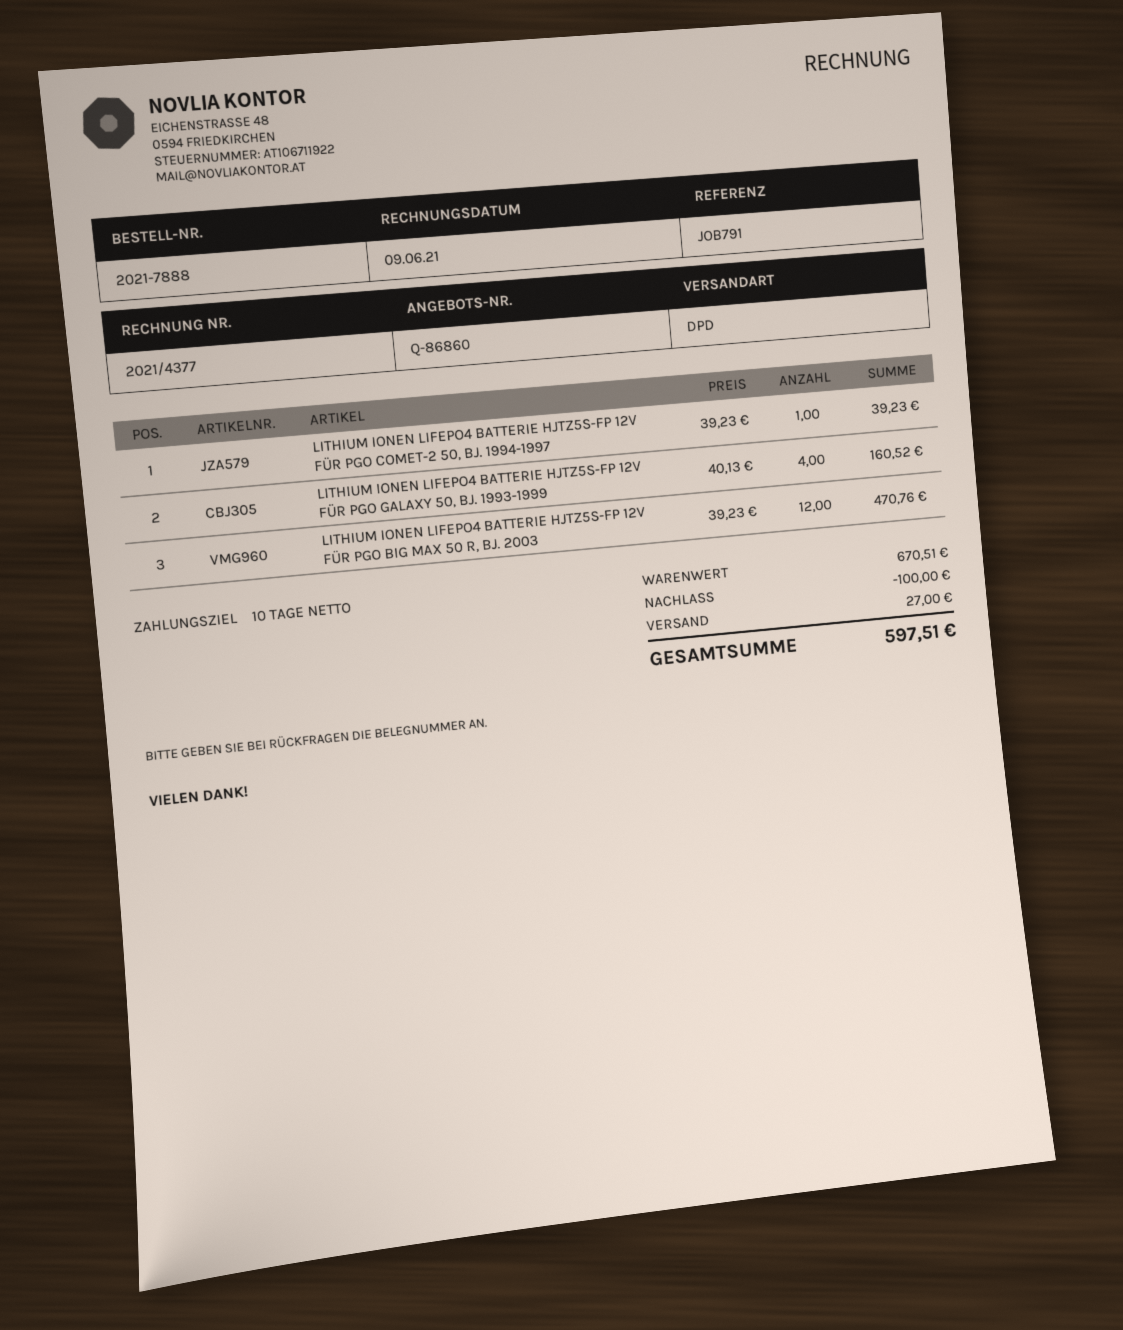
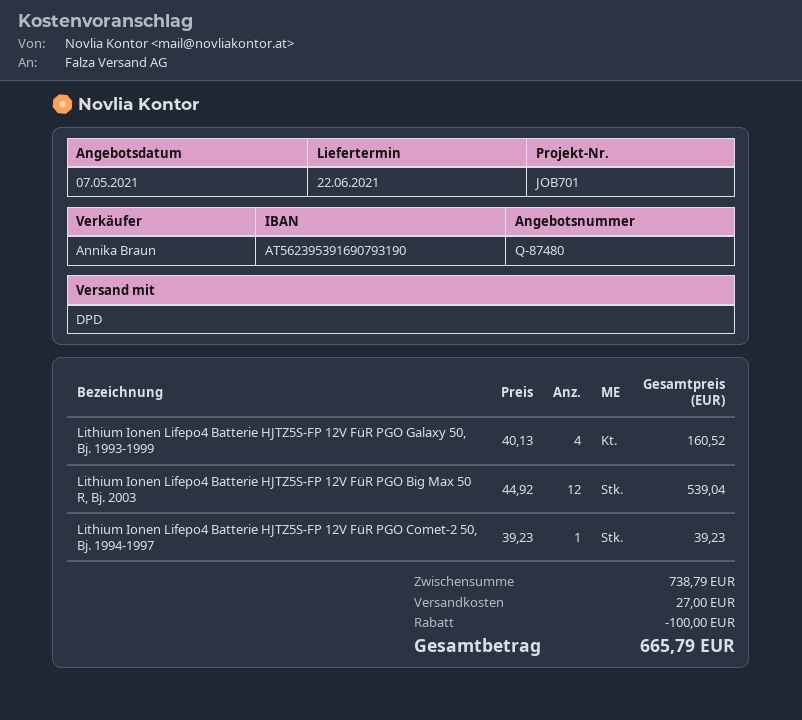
quote number: Q-86860 -> Q-87480
reference: JOB791 -> JOB701
LITHIUM IONEN LIFEPO4 BATTERIE HJTZ5S-FP 12V FÜR PGO BIG MAX 50 R, BJ. 2003: 12 x 39.23 = 470.76 -> 12 x 44.92 = 539.04
subtotal: 670.51 -> 738.79
total: 597.51 -> 665.79

